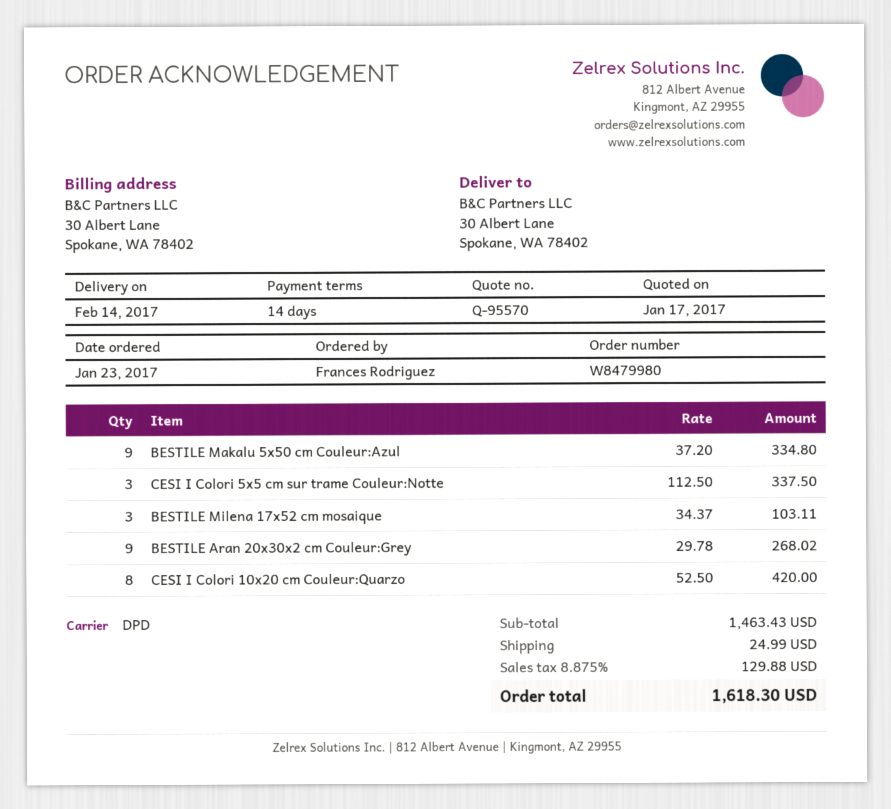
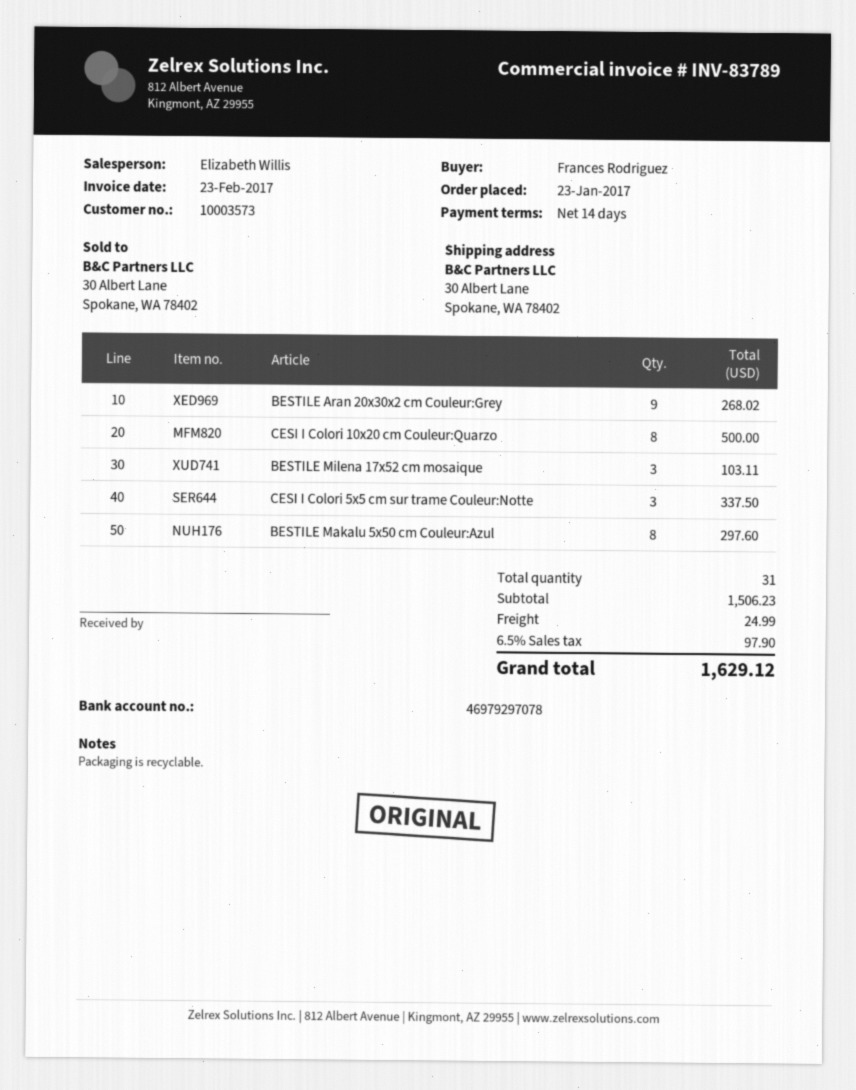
BESTILE Makalu 5x50 cm Couleur:Azul: 9 for 334.80 -> 8 for 297.60
CESI I Colori 10x20 cm Couleur:Quarzo: 8 for 420.00 -> 8 for 500.00
subtotal: 1463.43 -> 1506.23
tax: 8.875% = 129.88 -> 6.5% = 97.90
total: 1618.30 -> 1629.12

